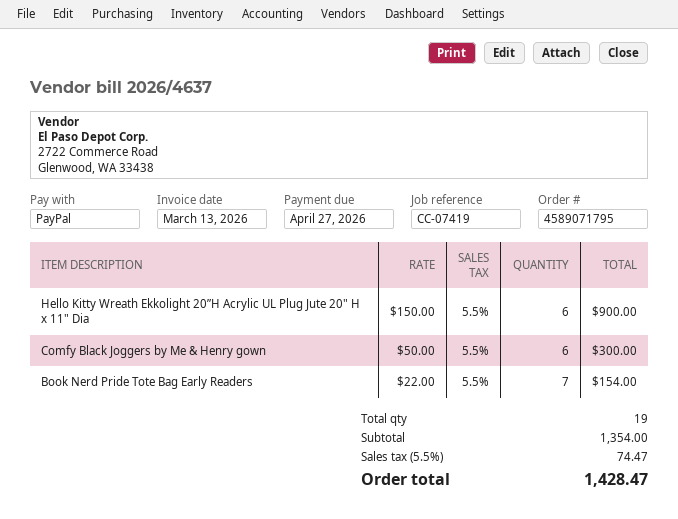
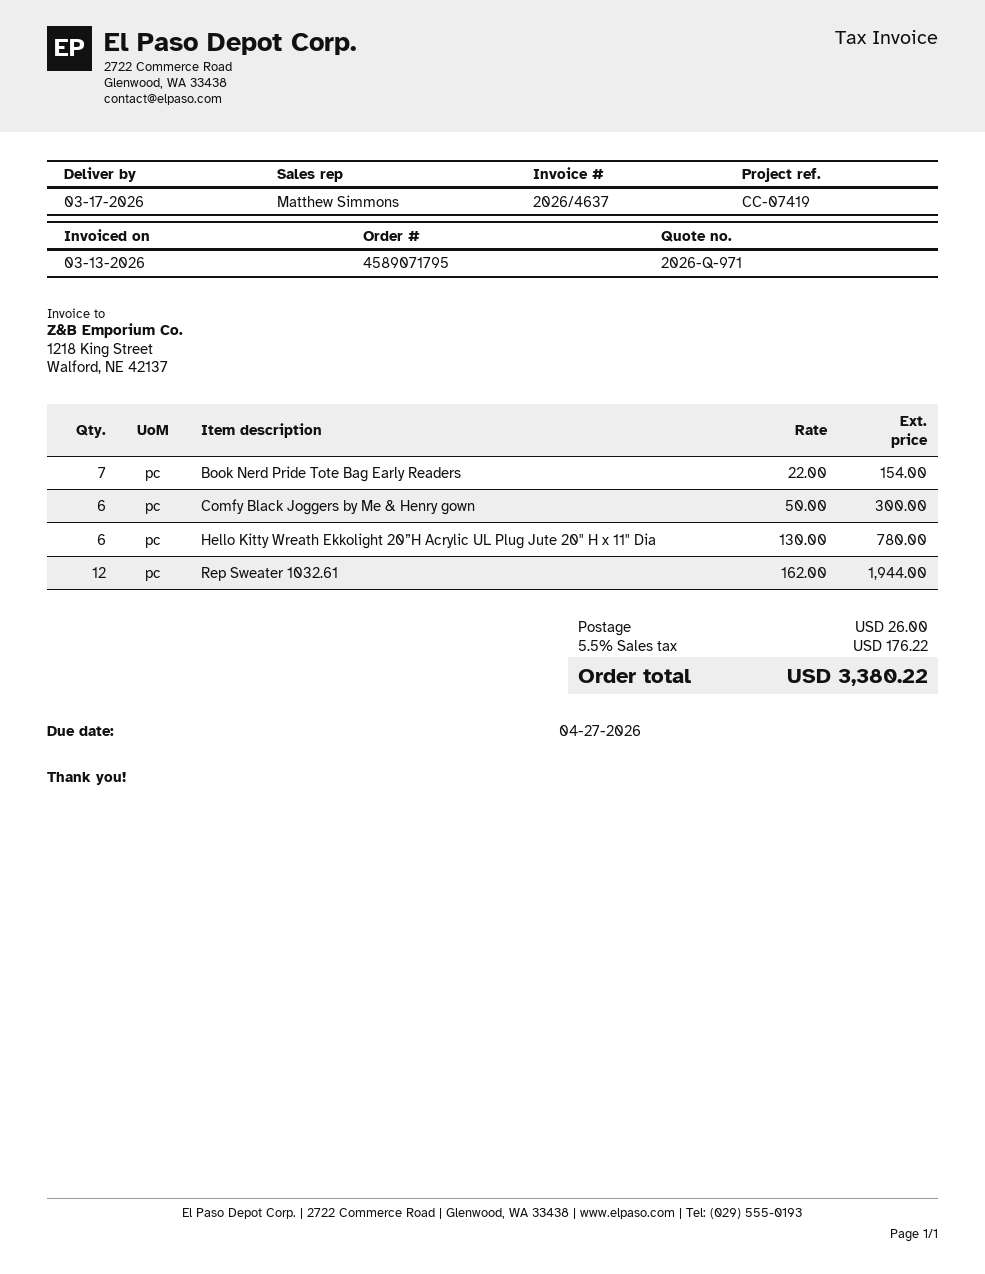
Hello Kitty Wreath Ekkolight 20”H Acrylic UL Plug Jute 20" H x 11" Dia: 6 x 150.00 = 900.00 -> 6 x 130.00 = 780.00
Rep Sweater 1032.61: none -> 12 x 162.00 = 1944.00
shipping: none -> 26.00
tax: 5.5% = 74.47 -> 5.5% = 176.22
total: 1428.47 -> 3380.22

